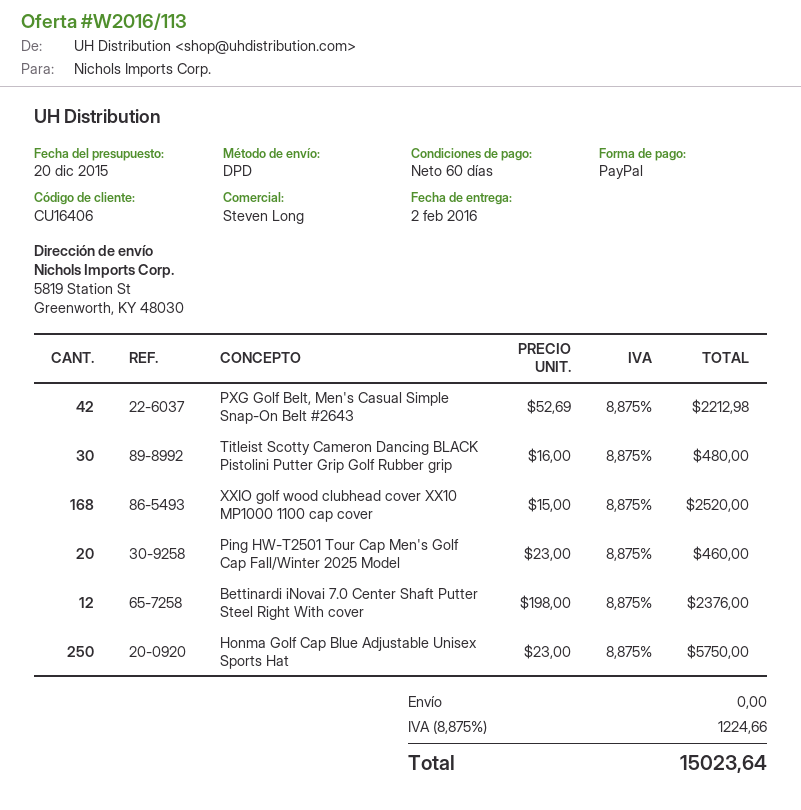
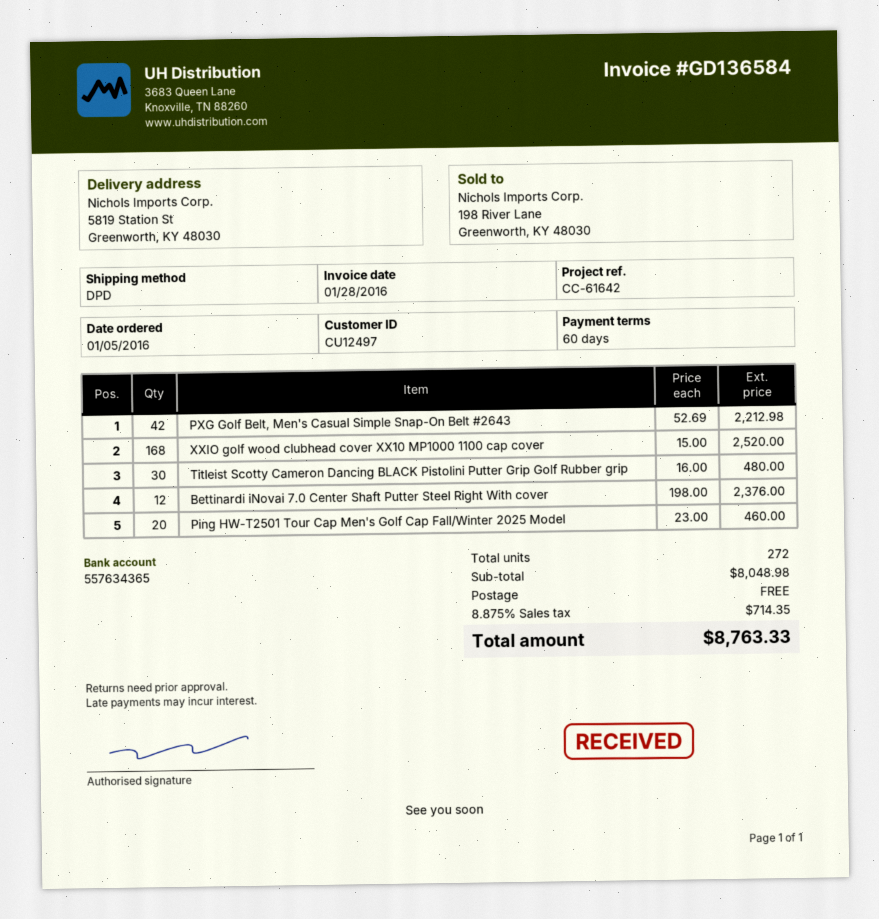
customer number: CU16406 -> CU12497
Honma Golf Cap Blue Adjustable Unisex Sports Hat: 250 x 23.00 = 5750.00 -> none
tax: 8.875% = 1224.66 -> 8.875% = 714.35
total: 15023.64 -> 8763.33

